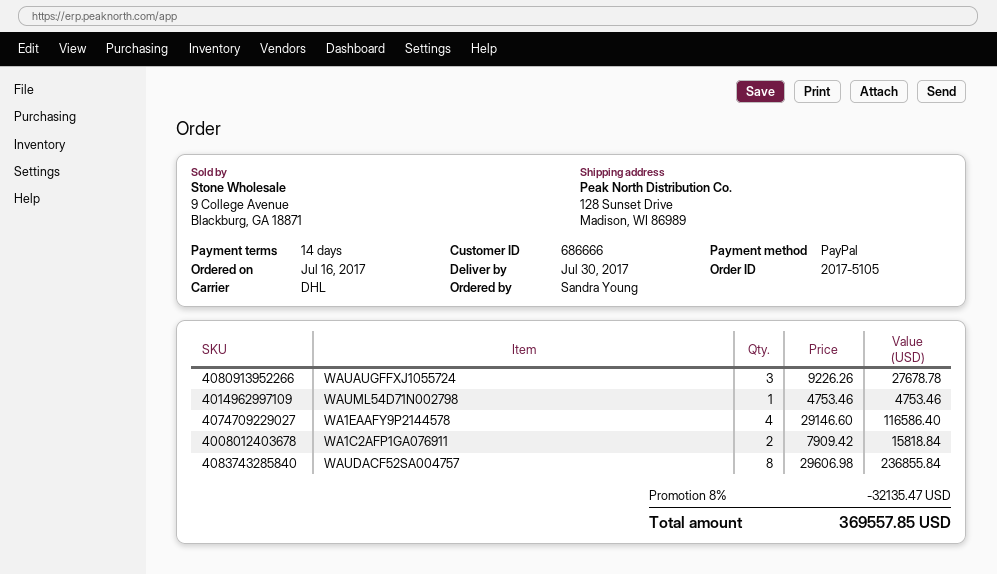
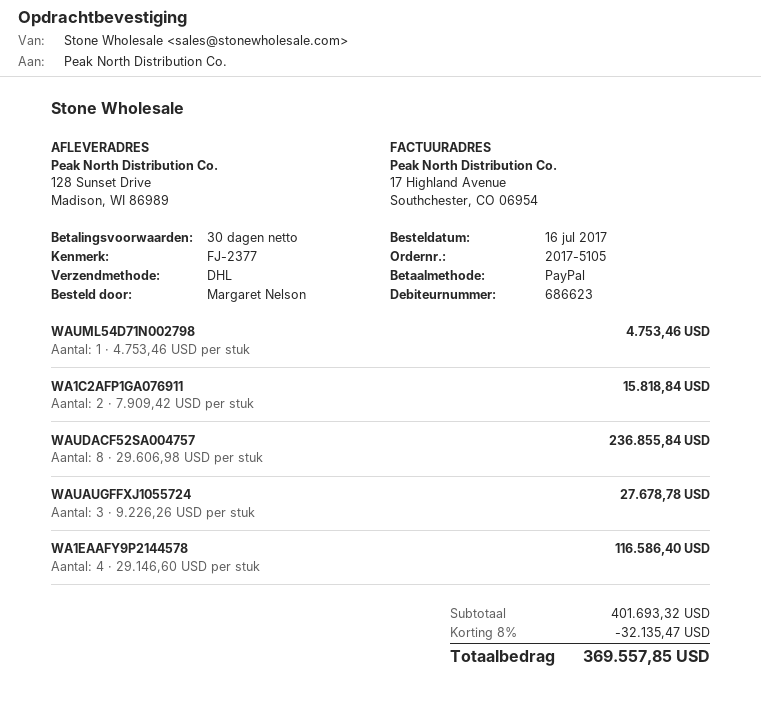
payment terms: 14 days -> 30 days
customer number: 686666 -> 686623
ordered by: Sandra Young -> Margaret Nelson

